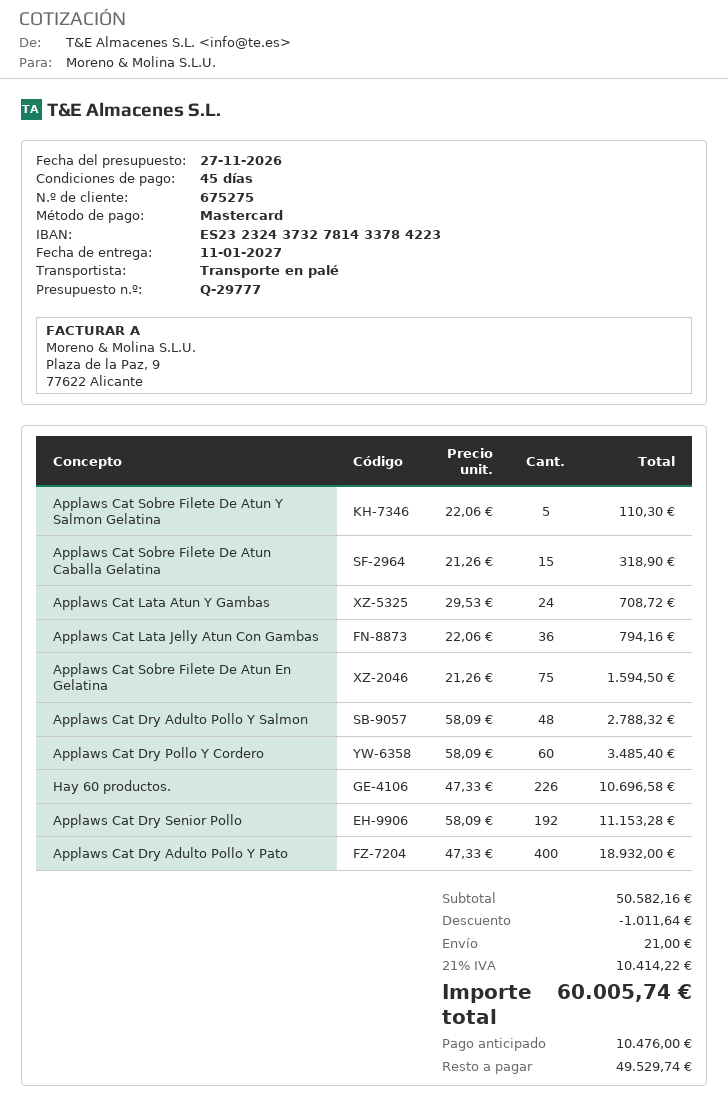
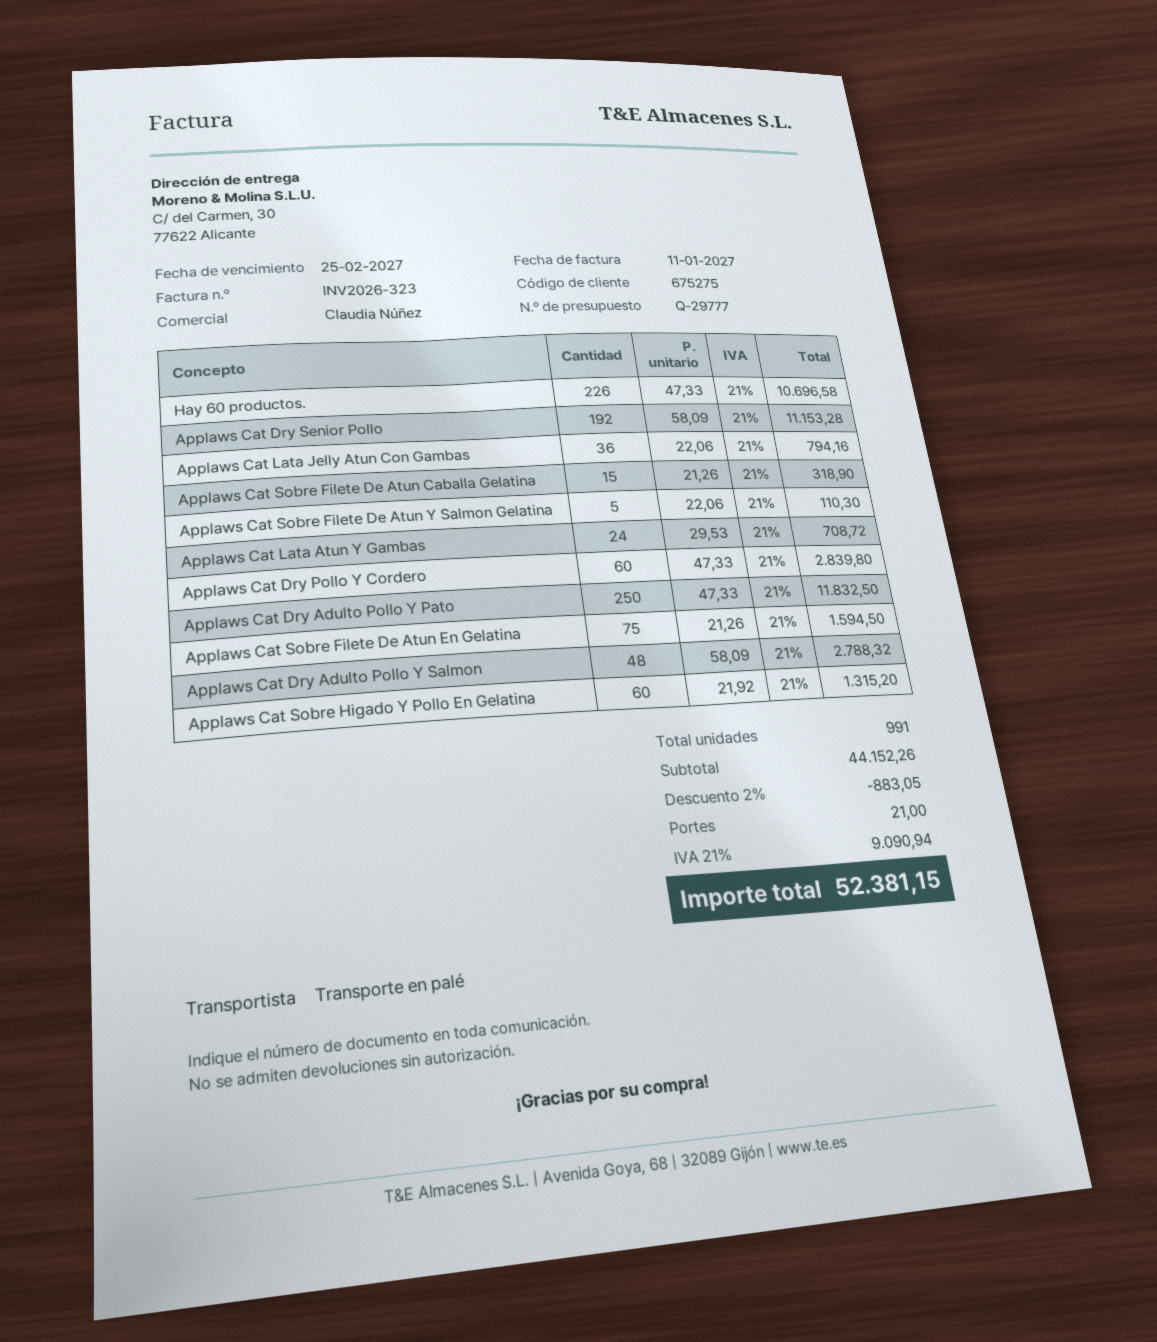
Applaws Cat Dry Pollo Y Cordero: 60 x 58.09 = 3485.40 -> 60 x 47.33 = 2839.80
Applaws Cat Dry Adulto Pollo Y Pato: 400 x 47.33 = 18932.00 -> 250 x 47.33 = 11832.50
Applaws Cat Sobre Higado Y Pollo En Gelatina: none -> 60 x 21.92 = 1315.20
subtotal: 50582.16 -> 44152.26
discount: 1011.64 -> 883.05
tax: 21% = 10414.22 -> 21% = 9090.94
total: 60005.74 -> 52381.15

